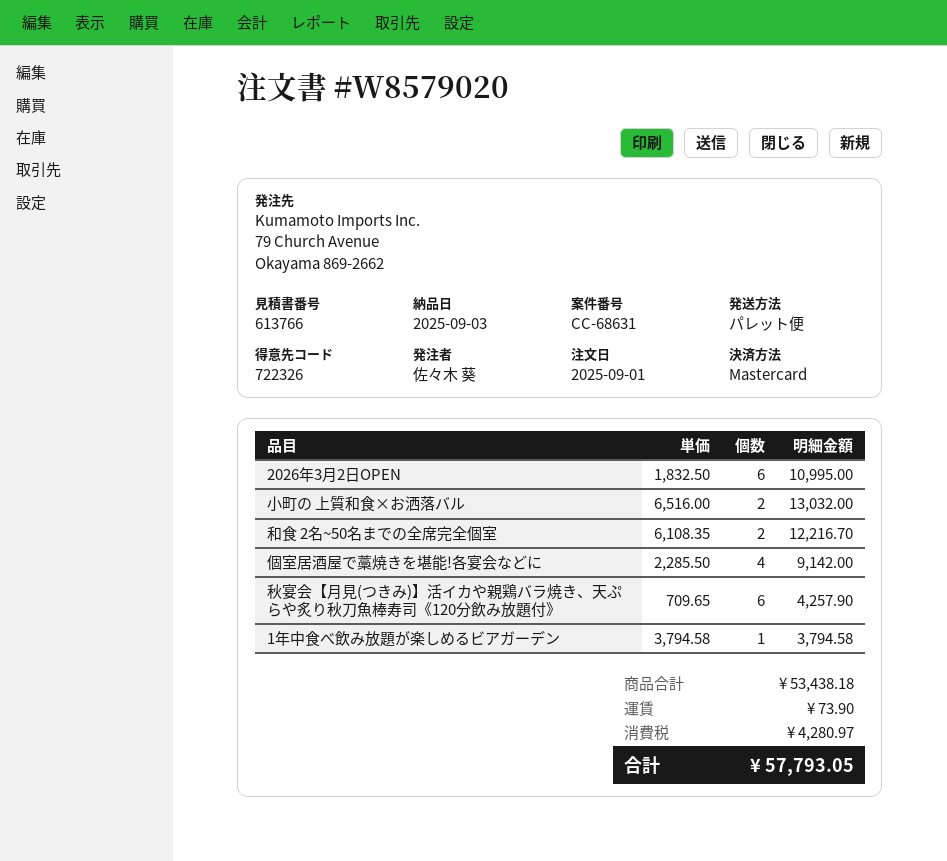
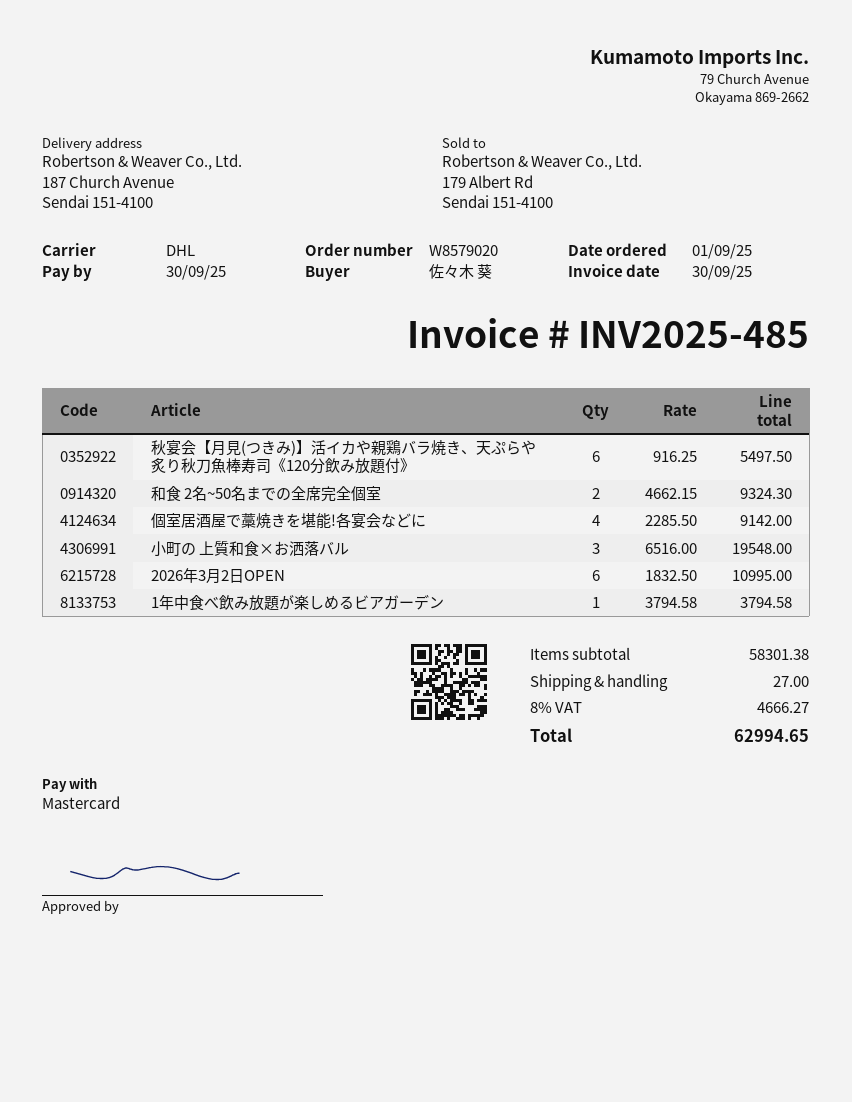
shipping method: pallet freight -> DHL
小町の 上質和食×お洒落バル: 2 x 6516.00 = 13032.00 -> 3 x 6516.00 = 19548.00
和食 2名~50名までの全席完全個室: 2 x 6108.35 = 12216.70 -> 2 x 4662.15 = 9324.30
秋宴会【月見(つきみ)】活イカや親鶏バラ焼き、天ぷらや炙り秋刀魚棒寿司《120分飲み放題付》: 6 x 709.65 = 4257.90 -> 6 x 916.25 = 5497.50
subtotal: 53438.18 -> 58301.38
shipping: 73.90 -> 27.00
tax: 4280.97 -> 4666.27
total: 57793.05 -> 62994.65

